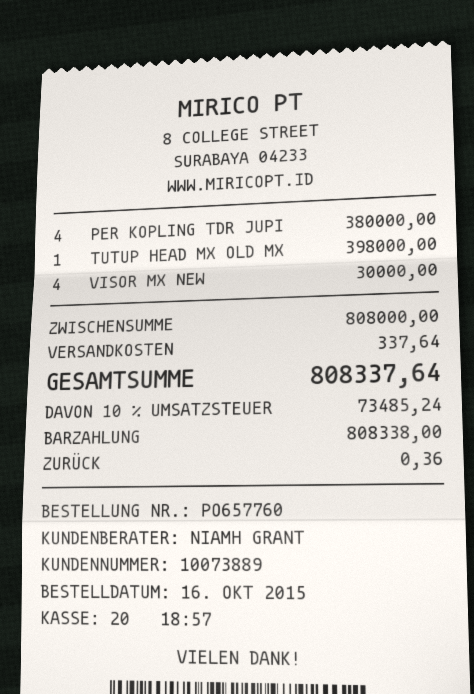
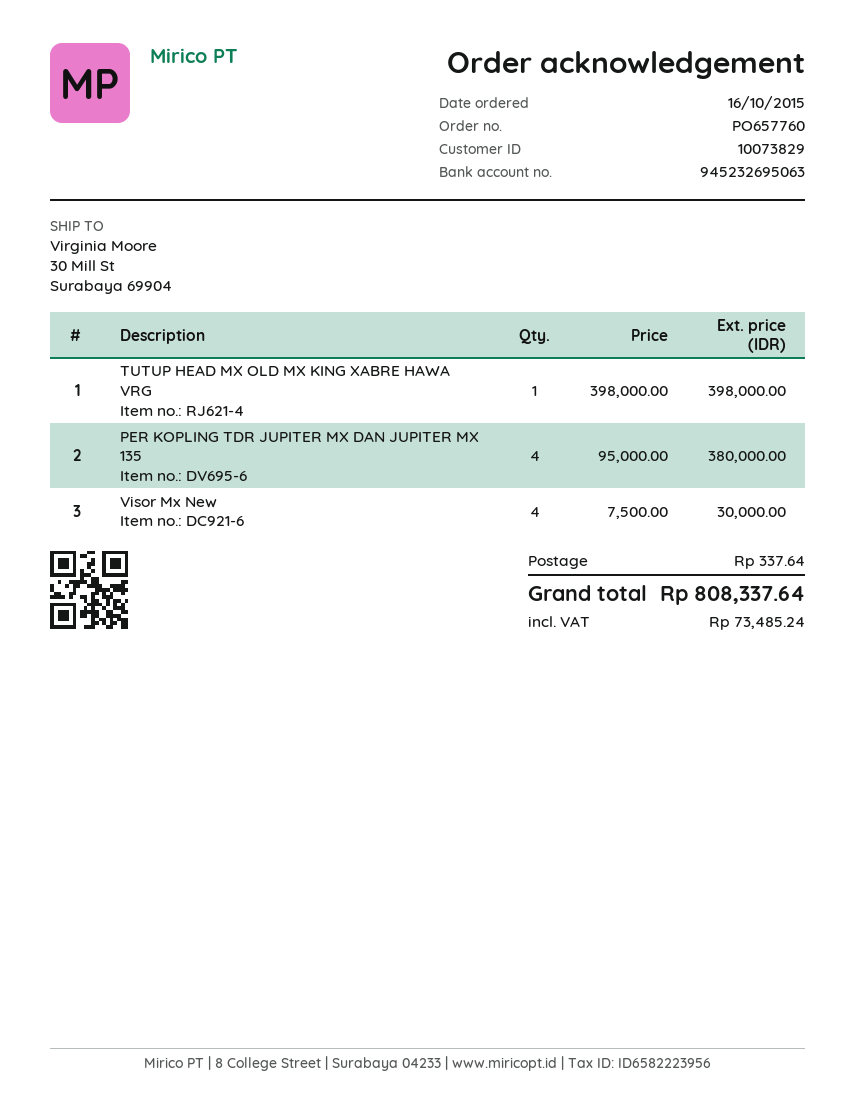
customer number: 10073889 -> 10073829

